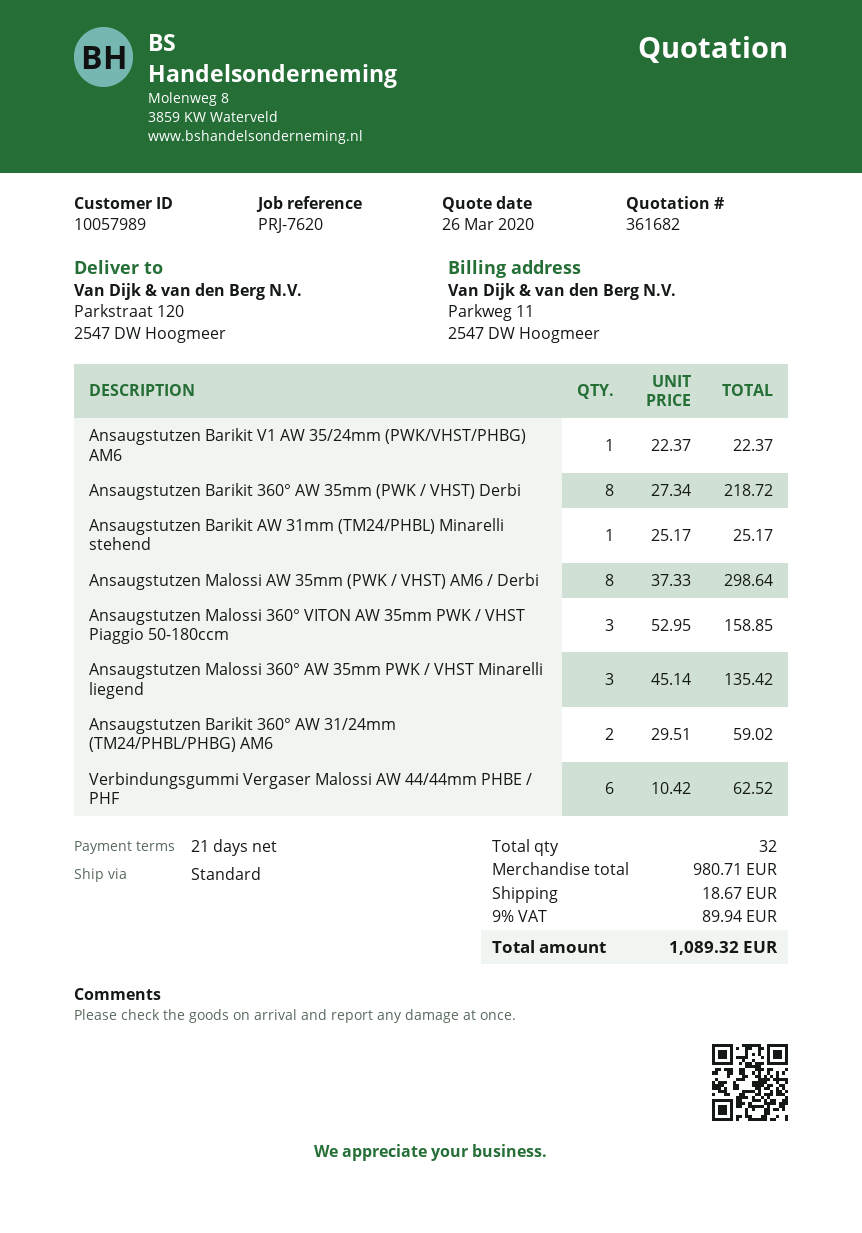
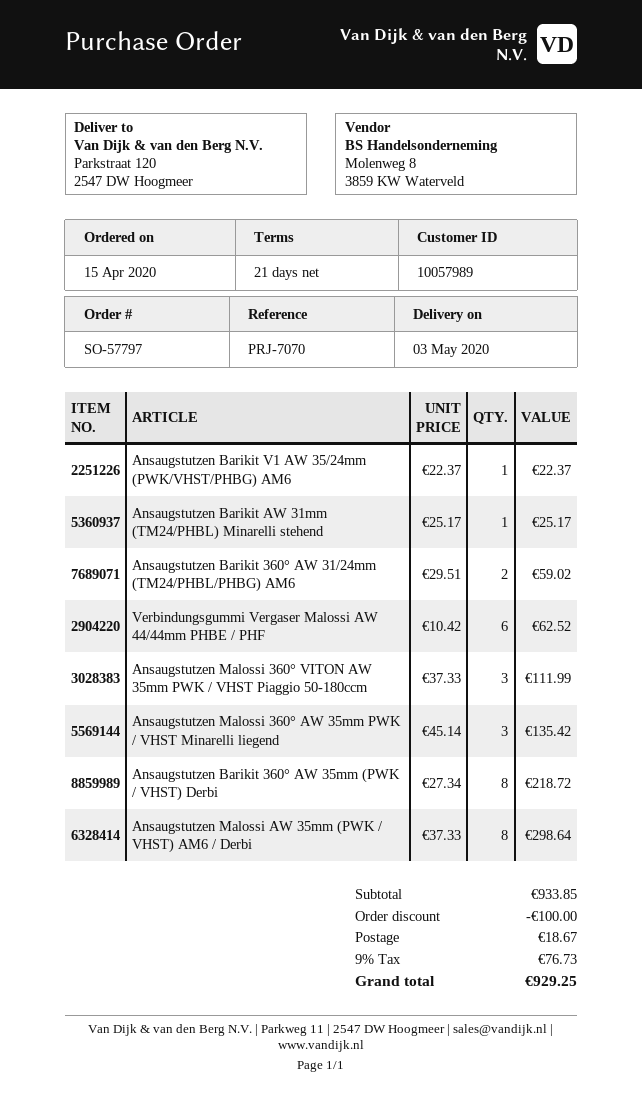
reference: PRJ-7620 -> PRJ-7070
Ansaugstutzen Malossi 360° VITON AW 35mm PWK / VHST Piaggio 50-180ccm: 3 x 52.95 = 158.85 -> 3 x 37.33 = 111.99
subtotal: 980.71 -> 933.85
discount: none -> 100.00
tax: 9% = 89.94 -> 9% = 76.73
total: 1089.32 -> 929.25

